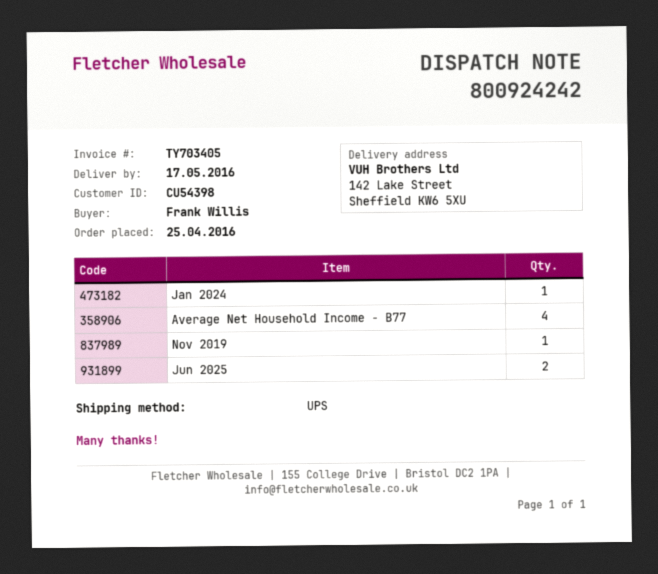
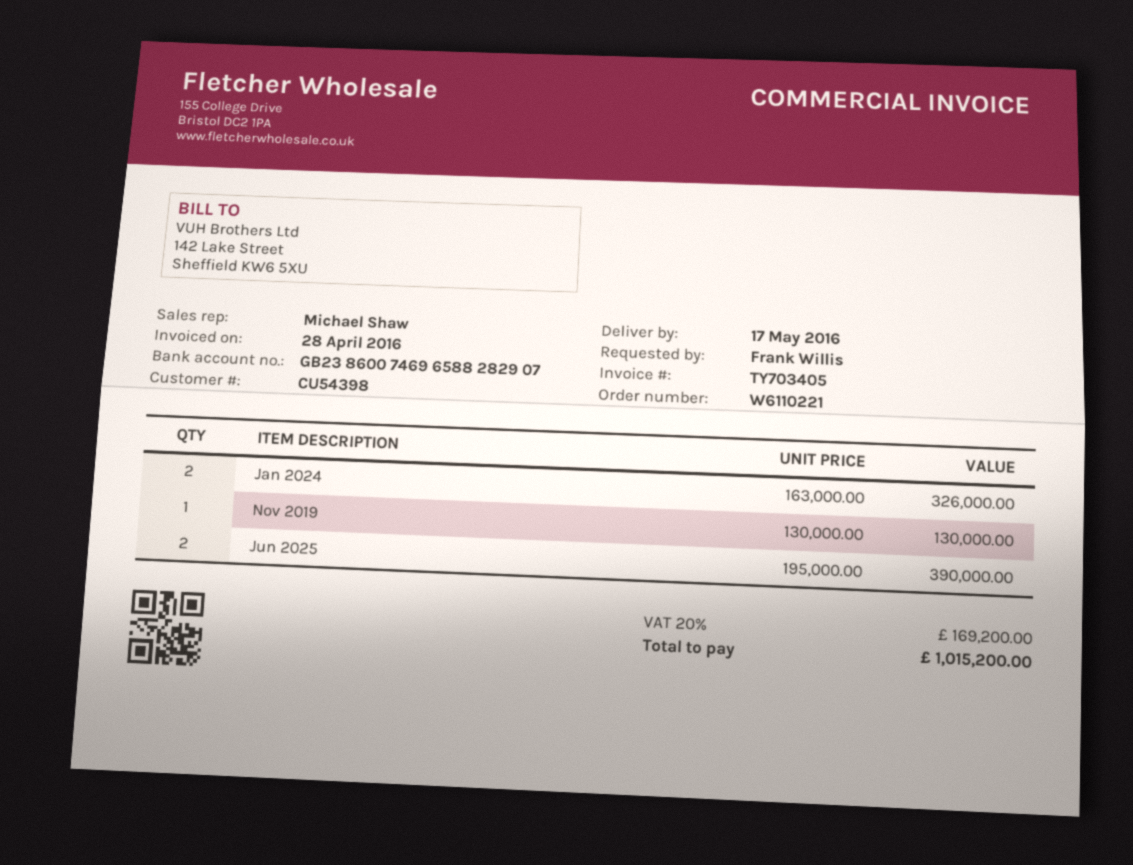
Jan 2024: 1 -> 2
Average Net Household Income - B77: 4 -> none

